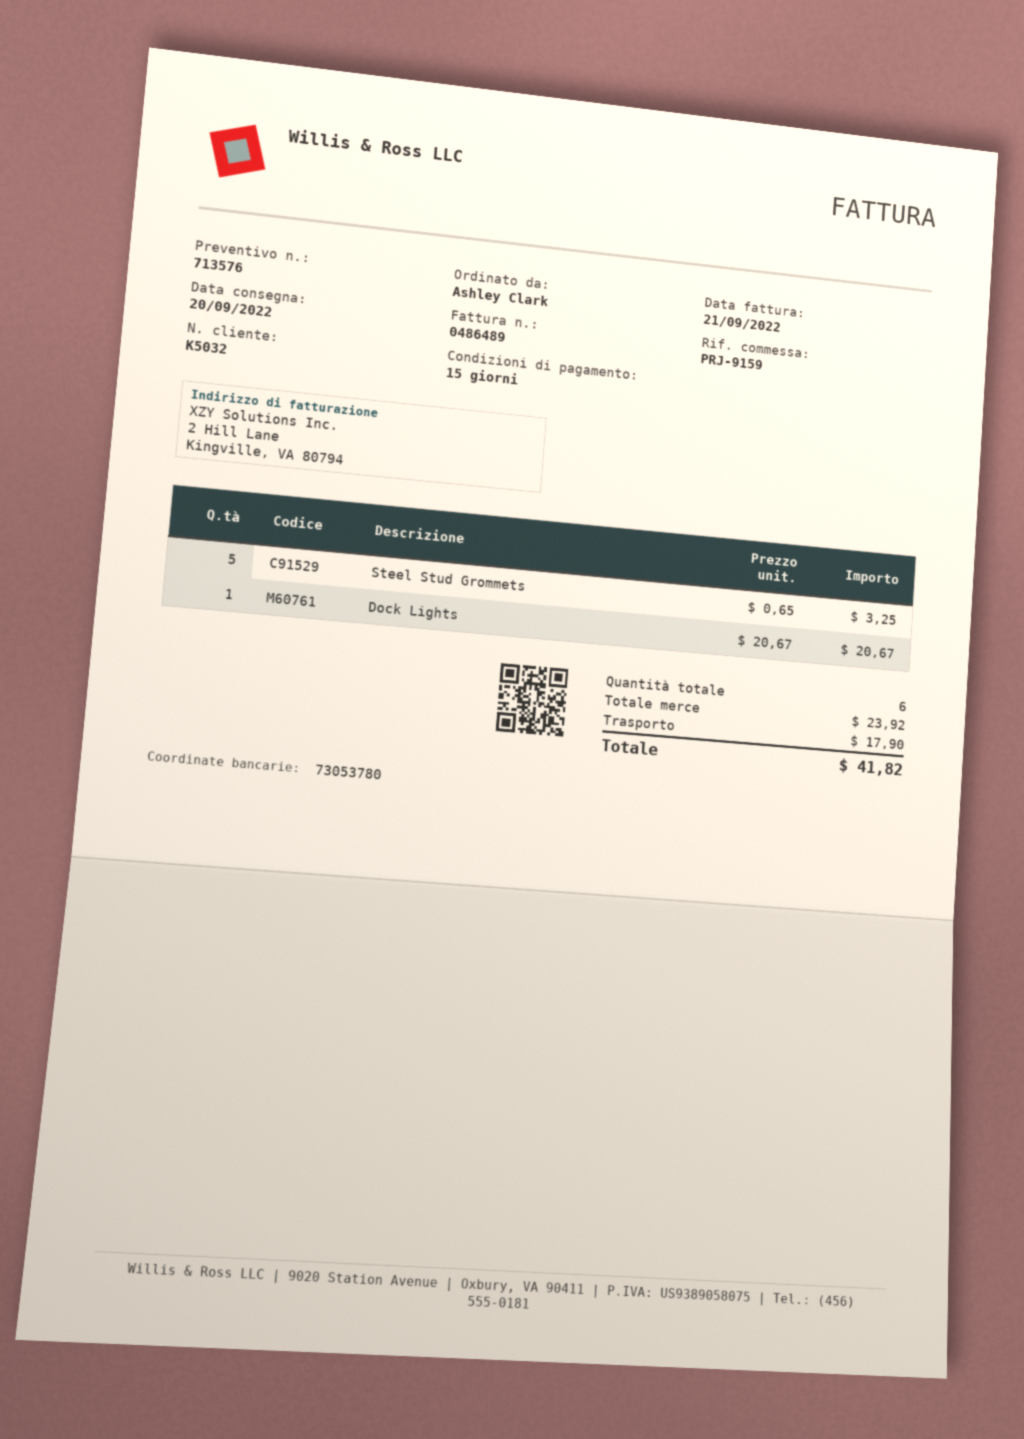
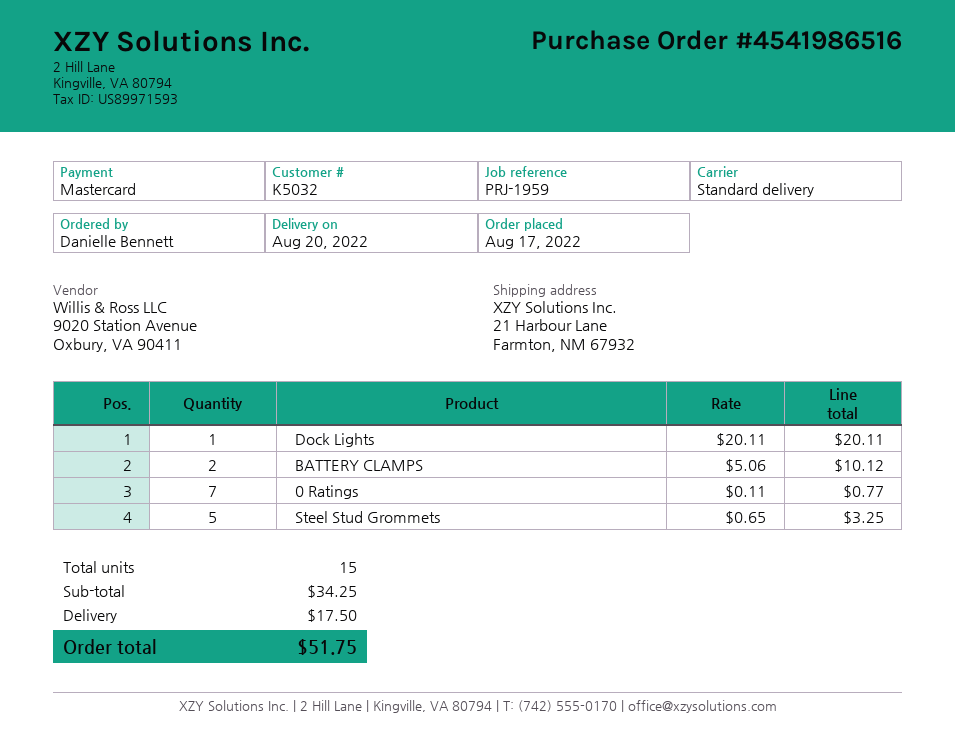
delivery date: 2022-09-20 -> 2022-08-20
reference: PRJ-9159 -> PRJ-1959
ordered by: Ashley Clark -> Danielle Bennett
Dock Lights: 1 x 20.67 = 20.67 -> 1 x 20.11 = 20.11
BATTERY CLAMPS: none -> 2 x 5.06 = 10.12
0 Ratings: none -> 7 x 0.11 = 0.77
total quantity: 6 -> 15
subtotal: 23.92 -> 34.25
shipping: 17.90 -> 17.50
total: 41.82 -> 51.75

